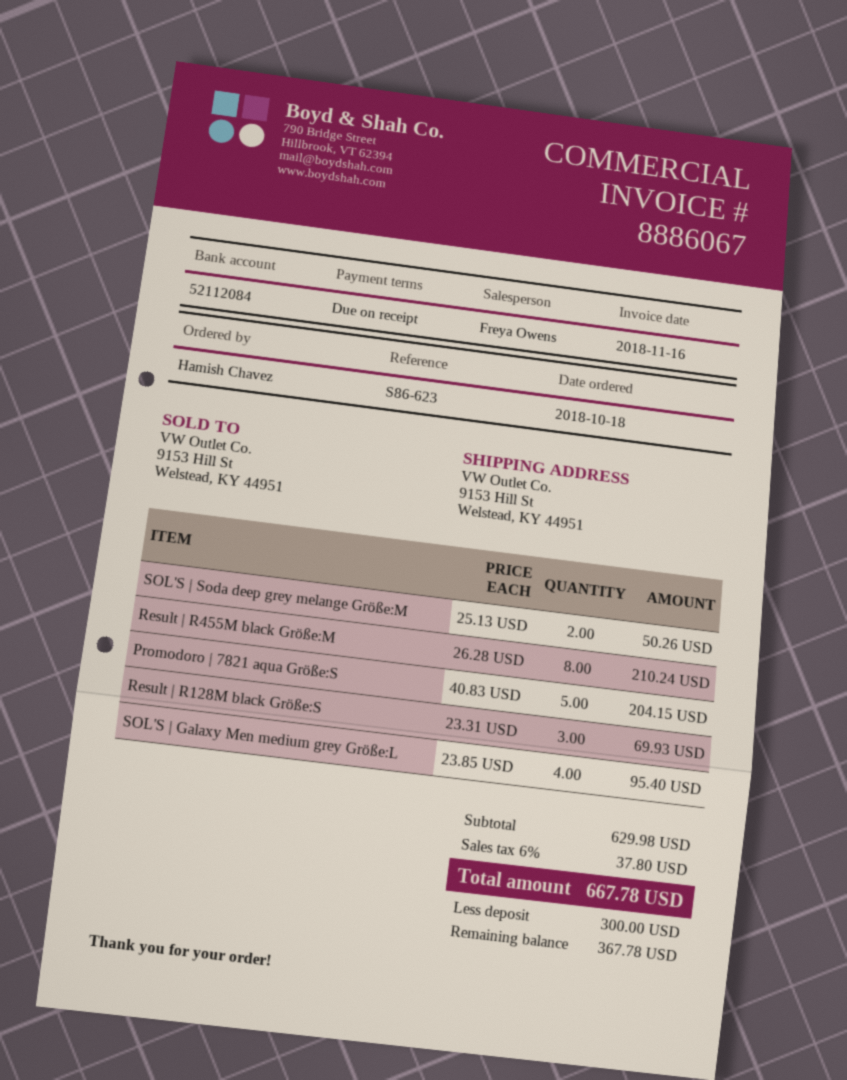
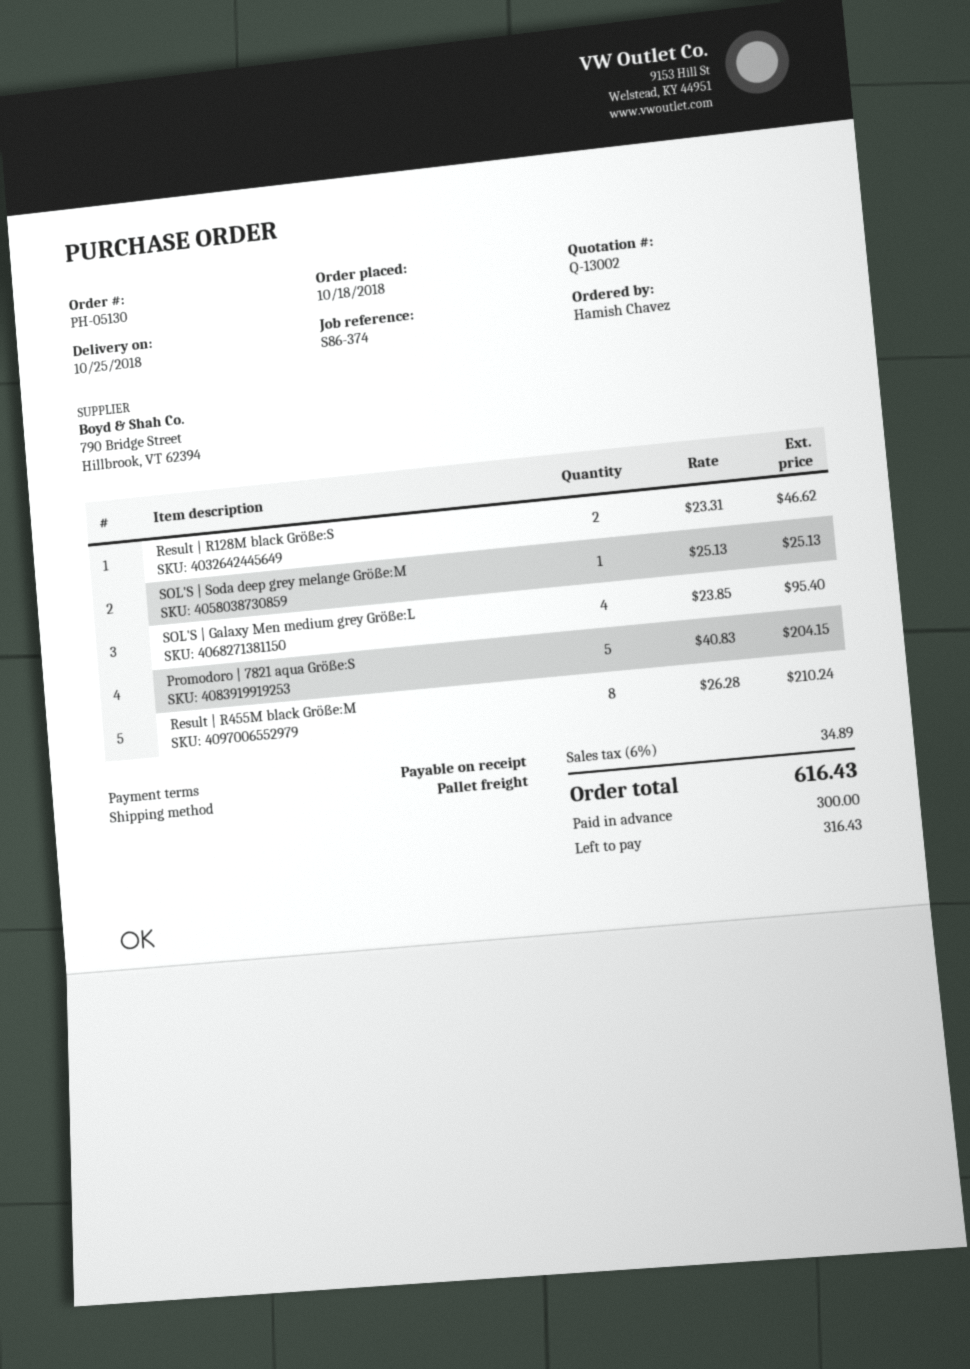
reference: S86-623 -> S86-374
SOL'S | Soda deep grey melange Größe:M: 2 x 25.13 = 50.26 -> 1 x 25.13 = 25.13
Result | R128M black Größe:S: 3 x 23.31 = 69.93 -> 2 x 23.31 = 46.62
tax: 6% = 37.80 -> 6% = 34.89
total: 667.78 -> 616.43
balance: 367.78 -> 316.43

